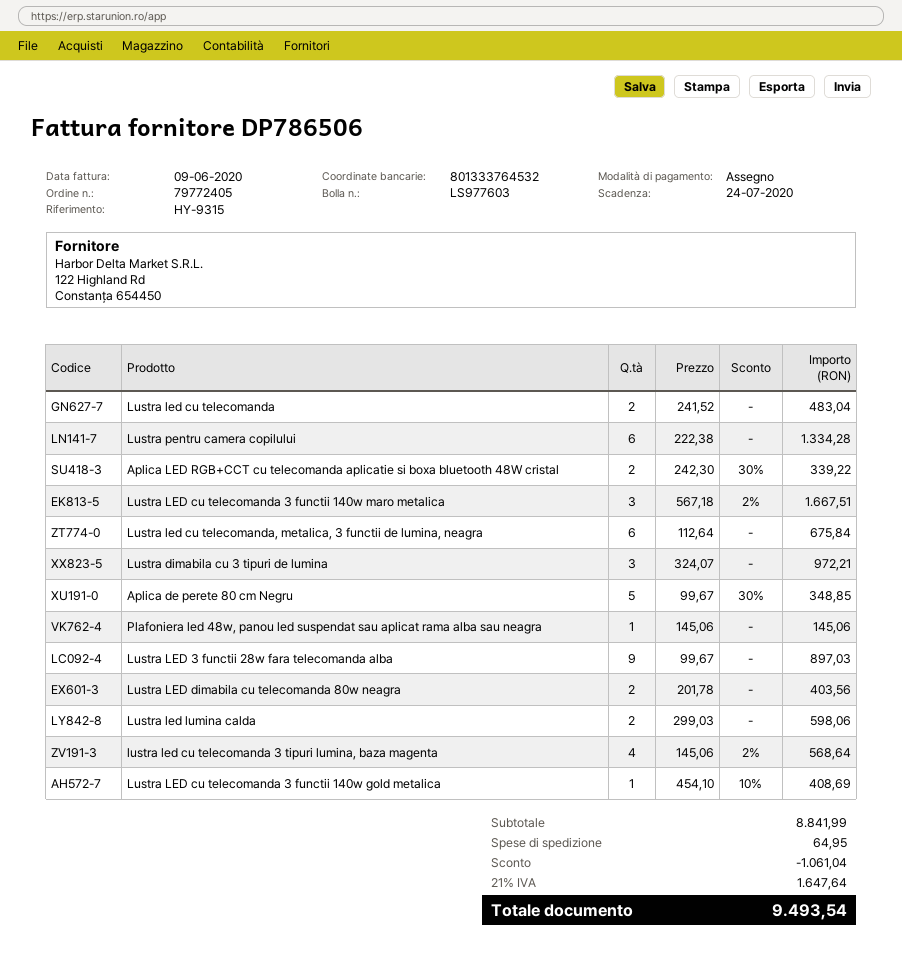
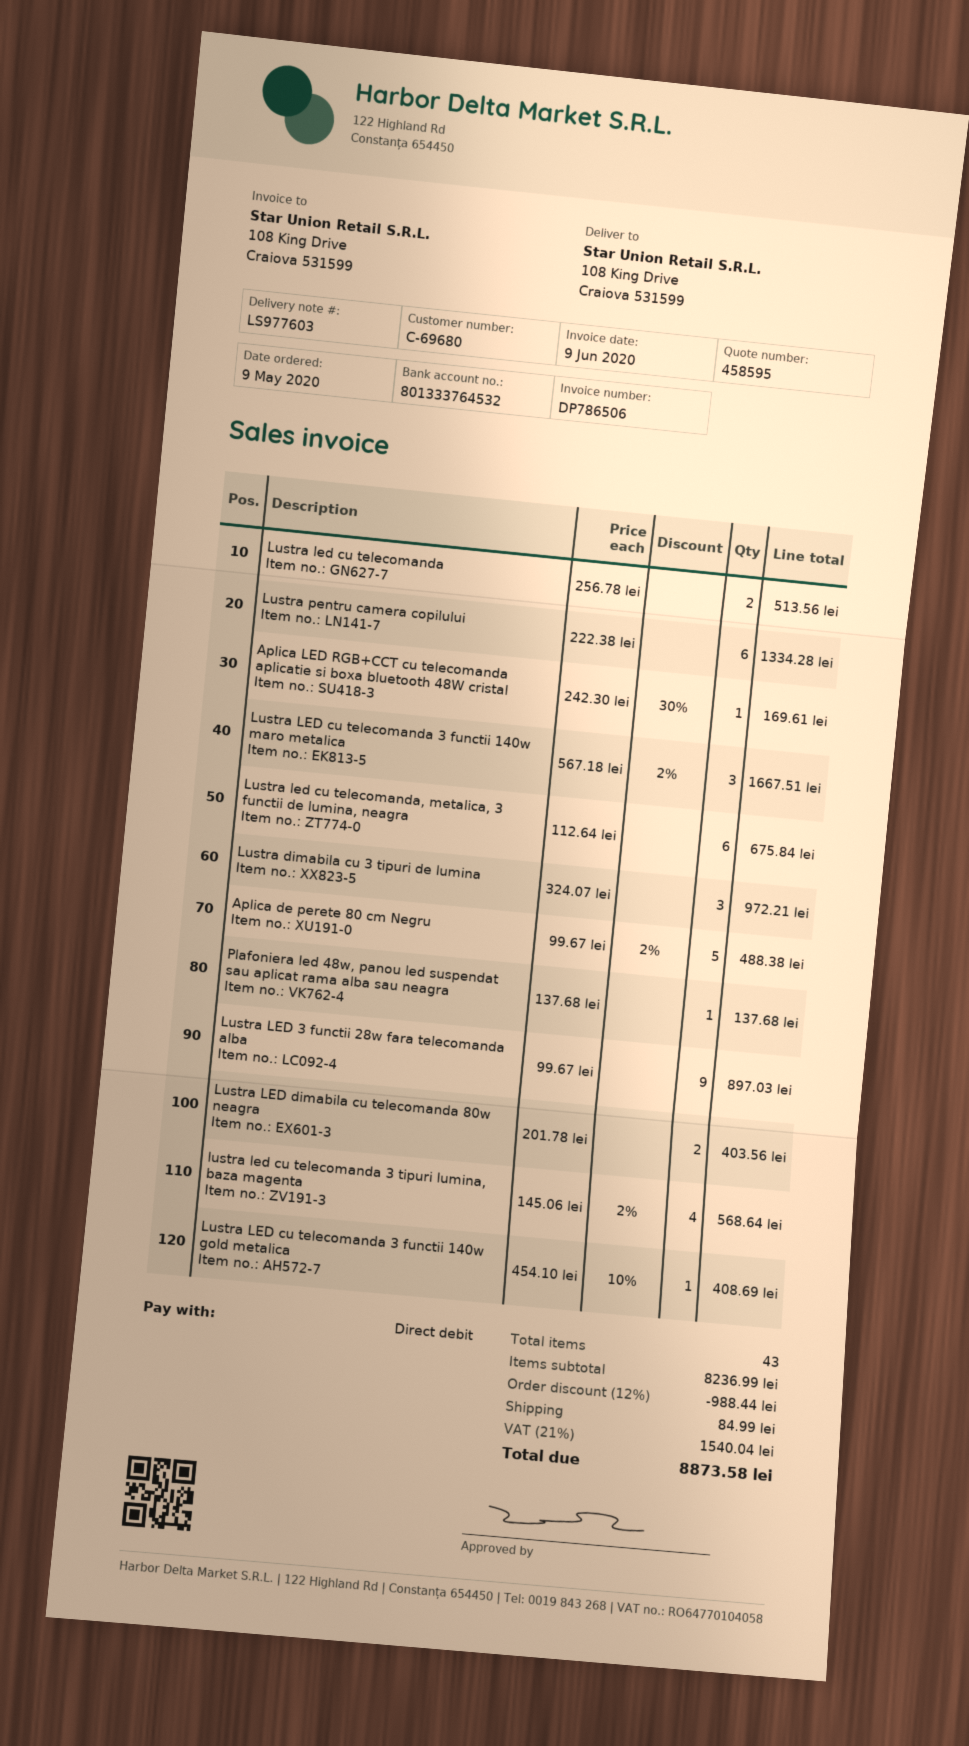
payment method: cheque -> direct debit
Lustra led cu telecomanda: 2 x 241.52 = 483.04 -> 2 x 256.78 = 513.56
Aplica LED RGB+CCT cu telecomanda aplicatie si boxa bluetooth 48W cristal: 2 x 242.30 - 30% = 339.22 -> 1 x 242.30 - 30% = 169.61
Aplica de perete 80 cm Negru: 5 x 99.67 - 30% = 348.85 -> 5 x 99.67 - 2% = 488.38
Plafoniera led 48w, panou led suspendat sau aplicat rama alba sau neagra: 1 x 145.06 = 145.06 -> 1 x 137.68 = 137.68
Lustra led lumina calda: 2 x 299.03 = 598.06 -> none
subtotal: 8841.99 -> 8236.99
discount: 1061.04 -> 988.44
shipping: 64.95 -> 84.99
tax: 21% = 1647.64 -> 21% = 1540.04
total: 9493.54 -> 8873.58

